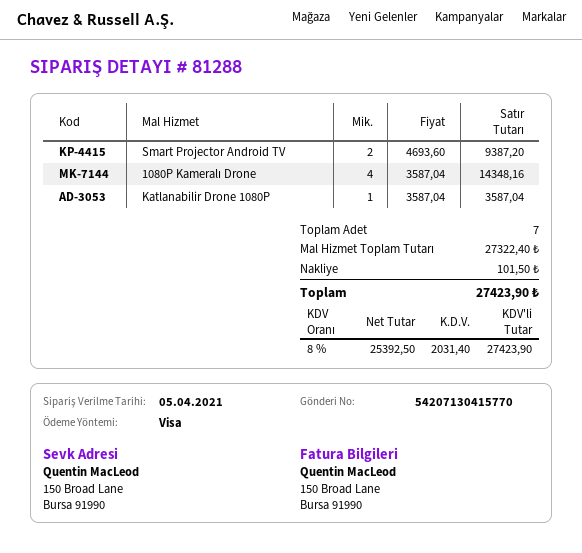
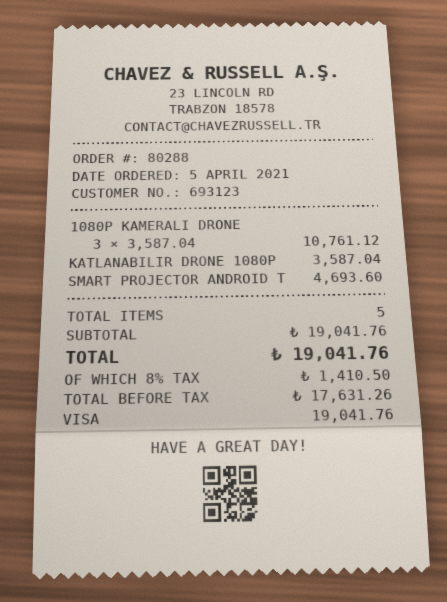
order number: 81288 -> 80288
Smart Projector Android TV: 2 x 4693.60 = 9387.20 -> 1 x 4693.60 = 4693.60
1080P Kameralı Drone: 4 x 3587.04 = 14348.16 -> 3 x 3587.04 = 10761.12
total quantity: 7 -> 5
subtotal: 27322.40 -> 19041.76
shipping: 101.50 -> none
net: 25392.50 -> 17631.26
tax: 8% = 2031.40 -> 8% = 1410.50
total: 27423.90 -> 19041.76

